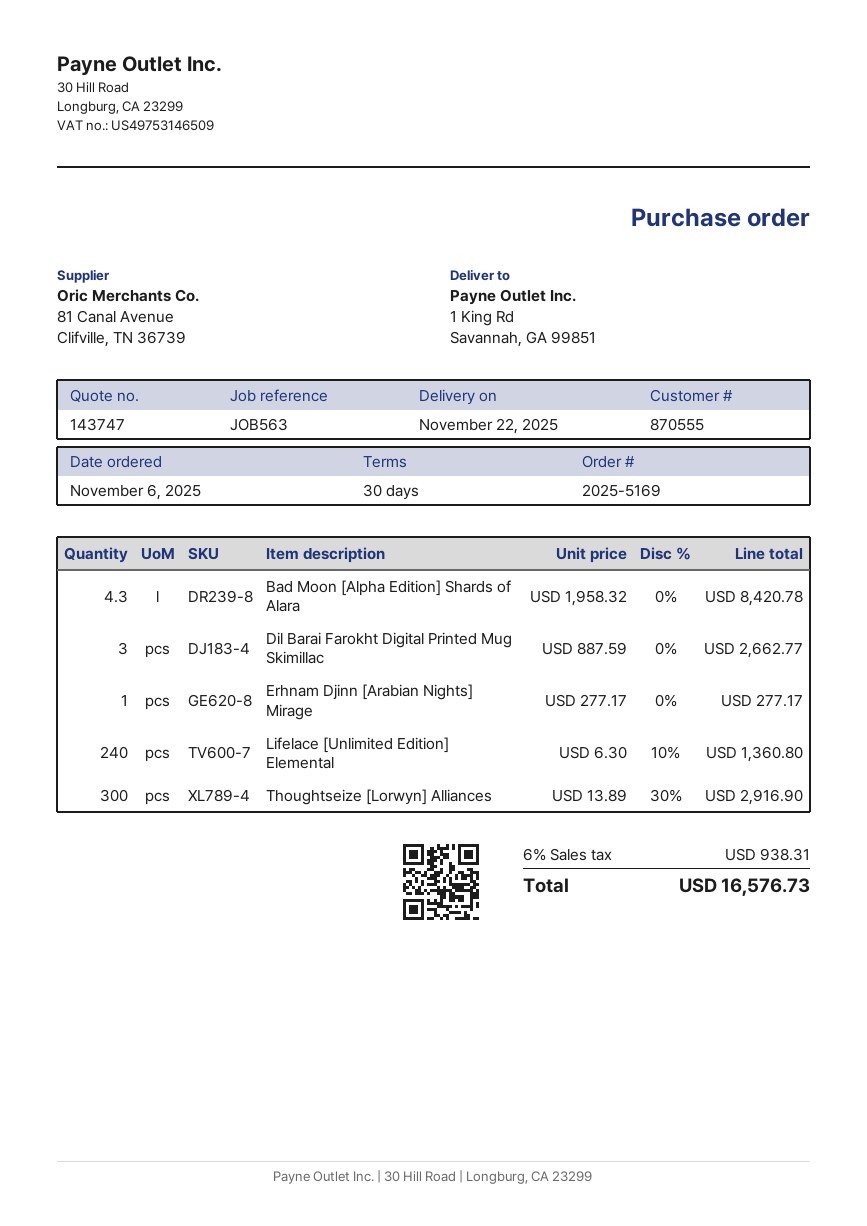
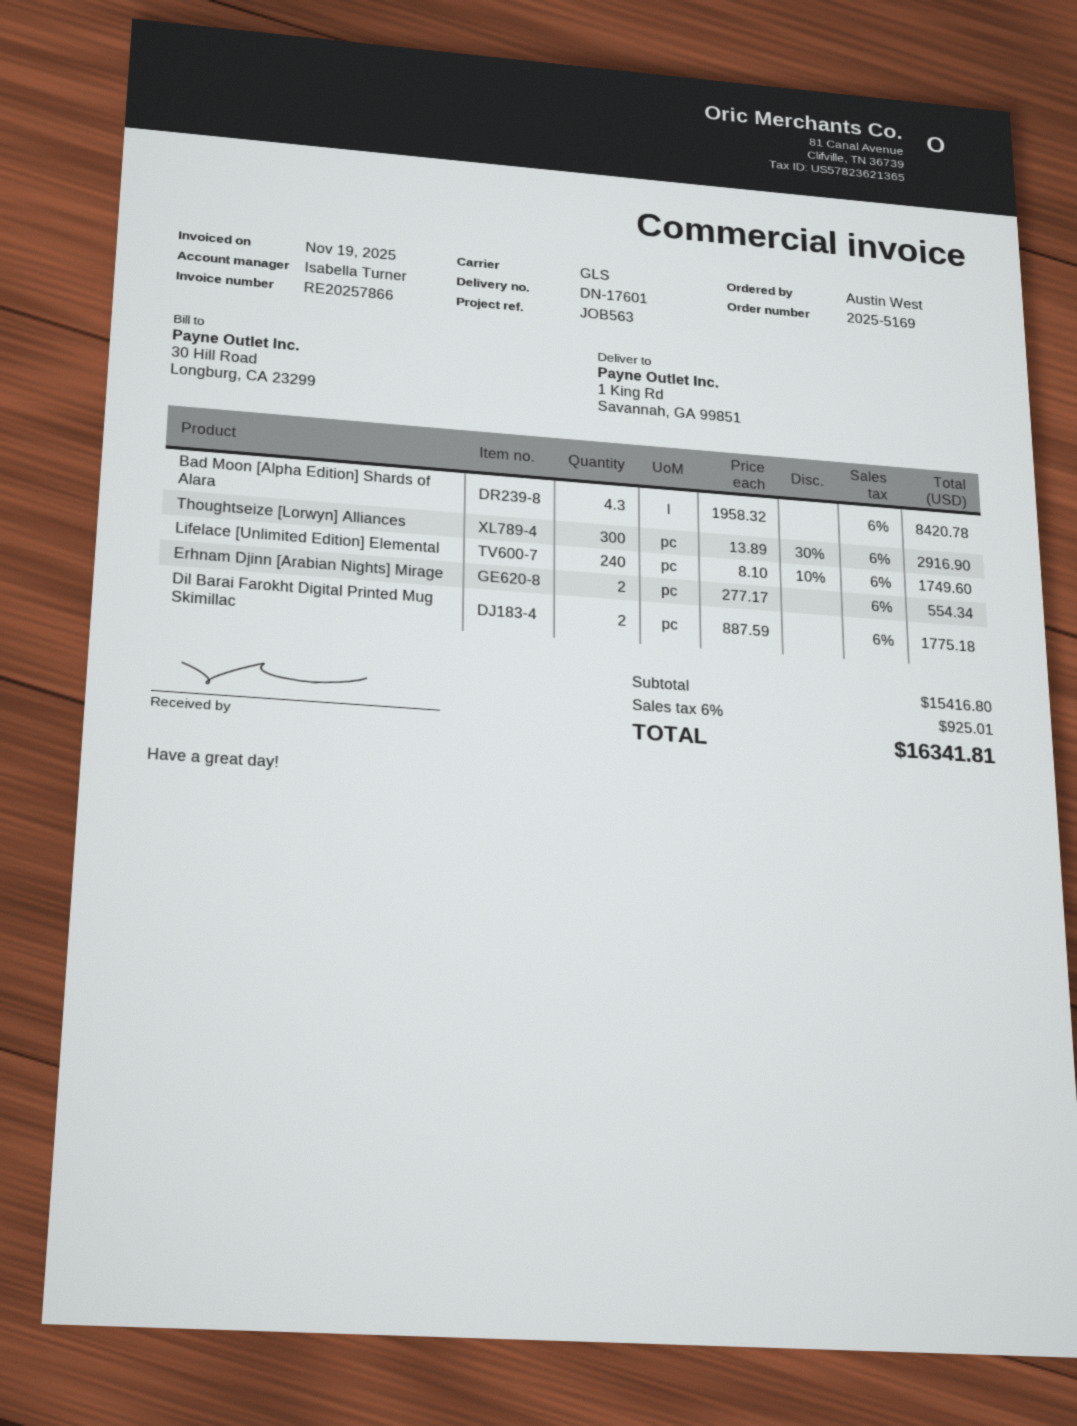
Dil Barai Farokht Digital Printed Mug Skimillac: 3 x 887.59 = 2662.77 -> 2 x 887.59 = 1775.18
Erhnam Djinn [Arabian Nights] Mirage: 1 x 277.17 = 277.17 -> 2 x 277.17 = 554.34
Lifelace [Unlimited Edition] Elemental: 240 x 6.30 - 10% = 1360.80 -> 240 x 8.10 - 10% = 1749.60
tax: 6% = 938.31 -> 6% = 925.01
total: 16576.73 -> 16341.81

